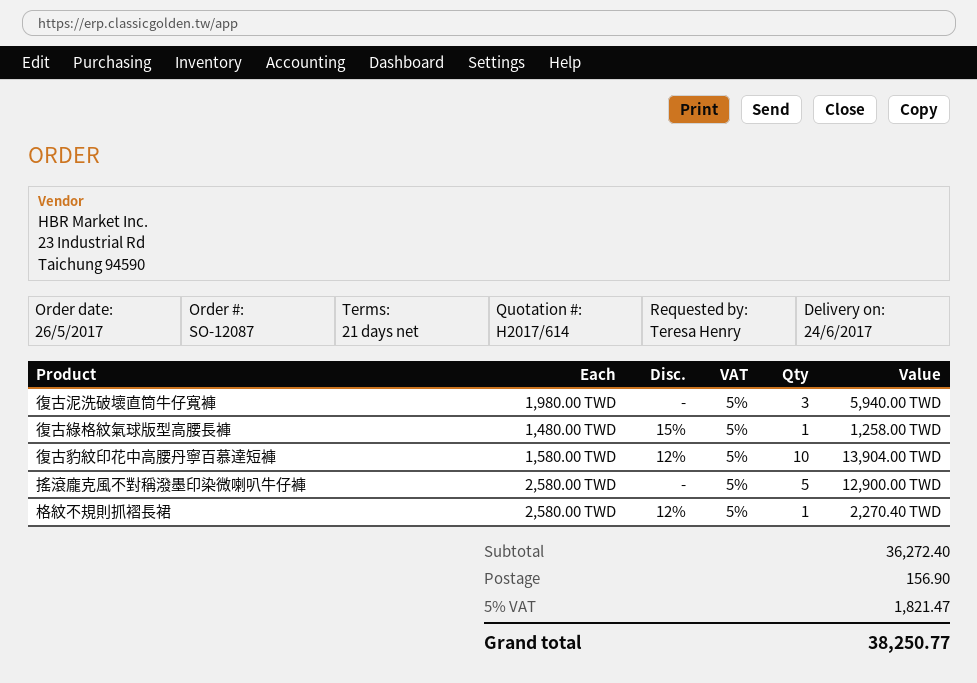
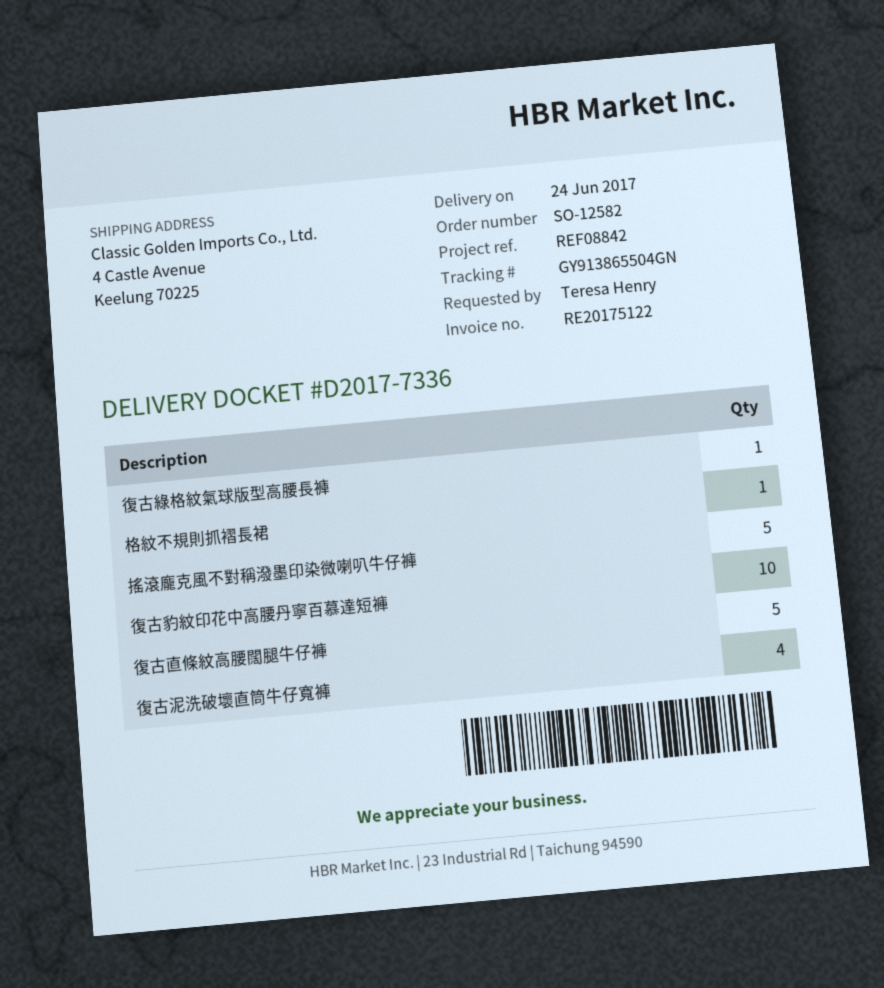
order number: SO-12087 -> SO-12582
復古泥洗破壞直筒牛仔寬褲: 3 -> 4
復古直條紋高腰闊腿牛仔褲: none -> 5

